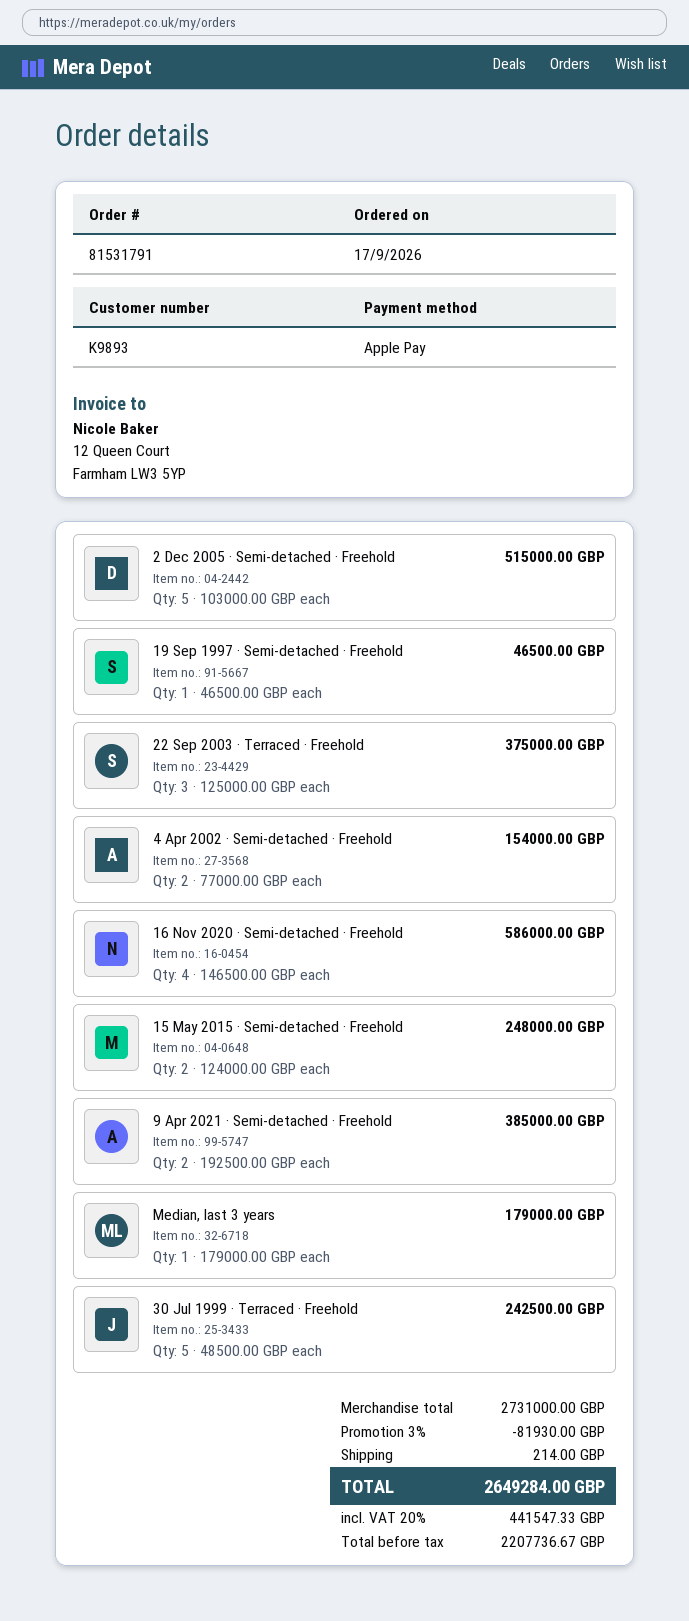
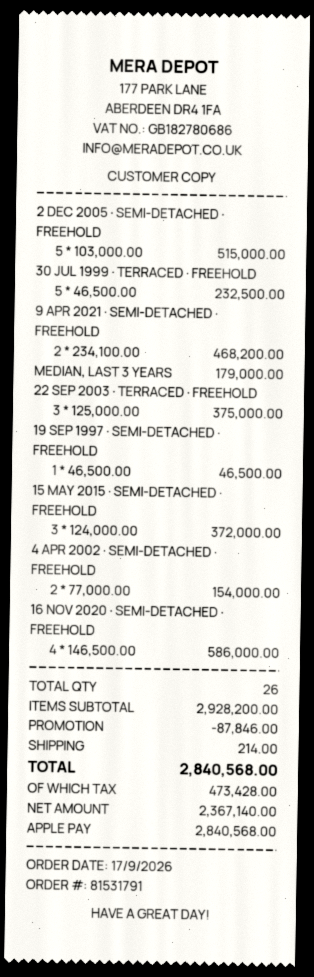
15 May 2015 · Semi-detached · Freehold: 2 x 124000.00 = 248000.00 -> 3 x 124000.00 = 372000.00
9 Apr 2021 · Semi-detached · Freehold: 2 x 192500.00 = 385000.00 -> 2 x 234100.00 = 468200.00
30 Jul 1999 · Terraced · Freehold: 5 x 48500.00 = 242500.00 -> 5 x 46500.00 = 232500.00
subtotal: 2731000.00 -> 2928200.00
discount: 81930.00 -> 87846.00
net: 2207736.67 -> 2367140.00
tax: 441547.33 -> 473428.00
total: 2649284.00 -> 2840568.00

